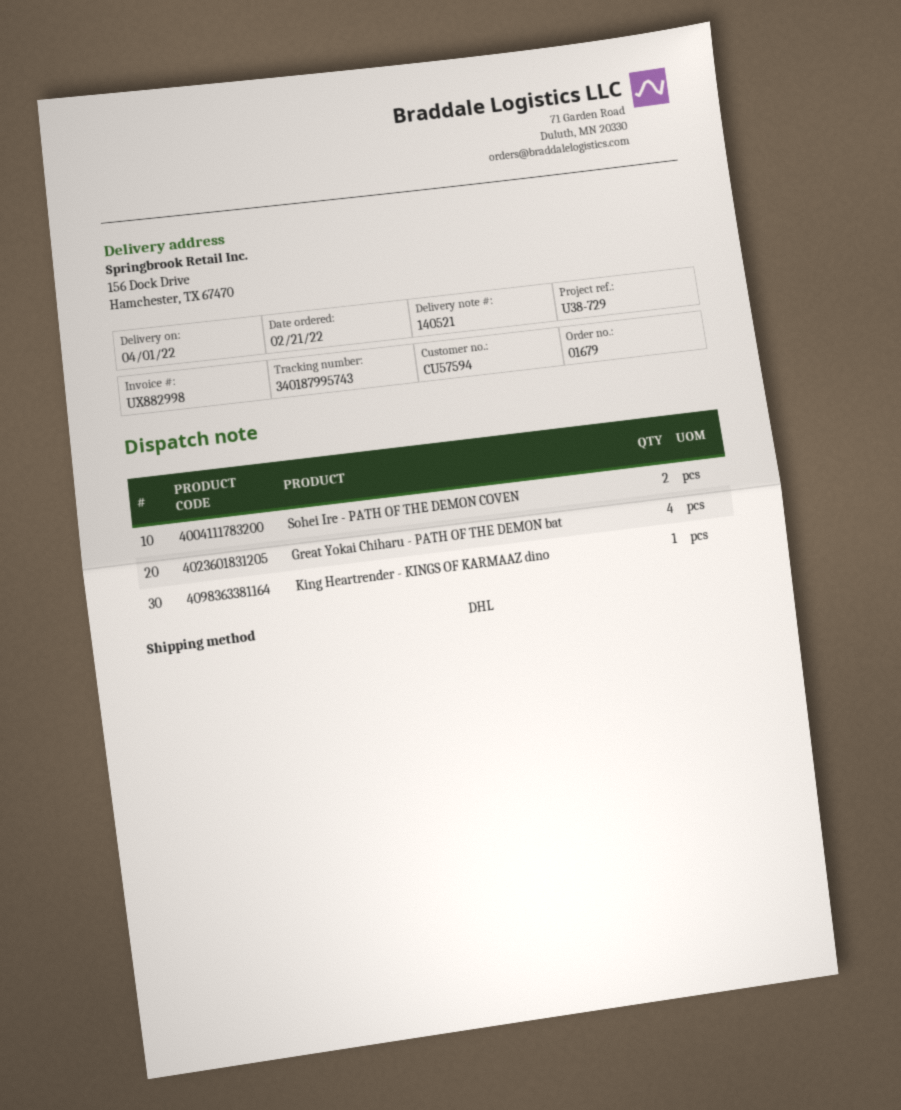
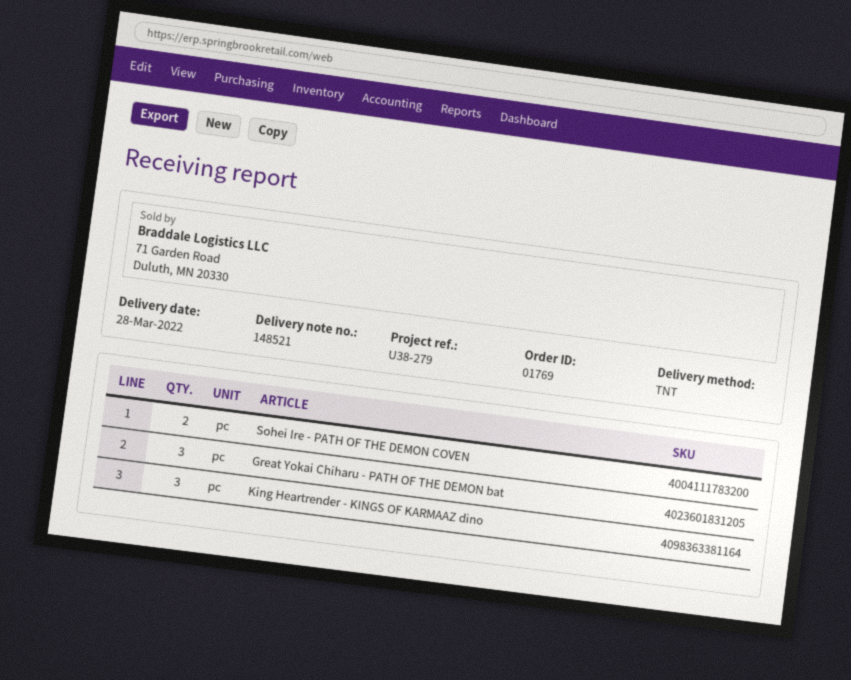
order number: 01679 -> 01769
delivery note number: 140521 -> 148521
delivery date: 2022-04-01 -> 2022-03-28
reference: U38-729 -> U38-279
shipping method: DHL -> TNT
Great Yokai Chiharu - PATH OF THE DEMON bat: 4 -> 3
King Heartrender - KINGS OF KARMAAZ dino: 1 -> 3

